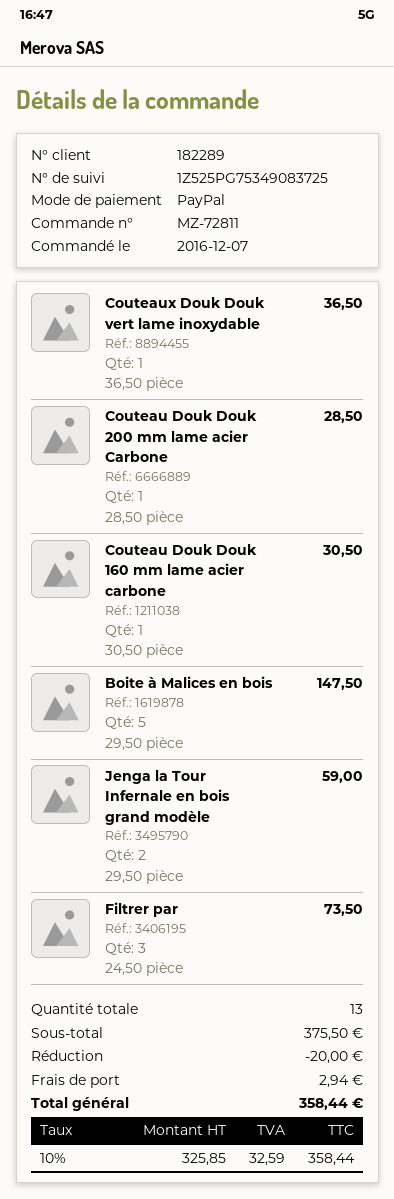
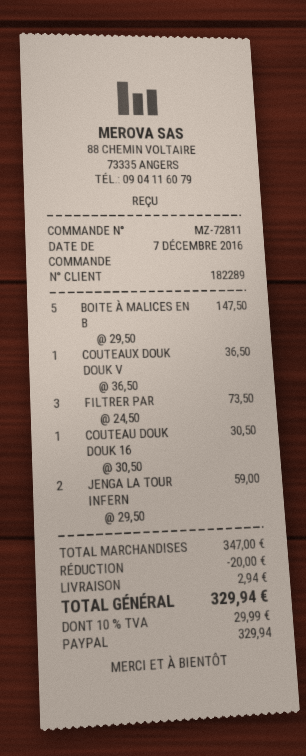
Couteau Douk Douk 200 mm lame acier Carbone: 1 x 28.50 = 28.50 -> none
subtotal: 375.50 -> 347.00
tax: 10% = 32.59 -> 10% = 29.99
total: 358.44 -> 329.94

